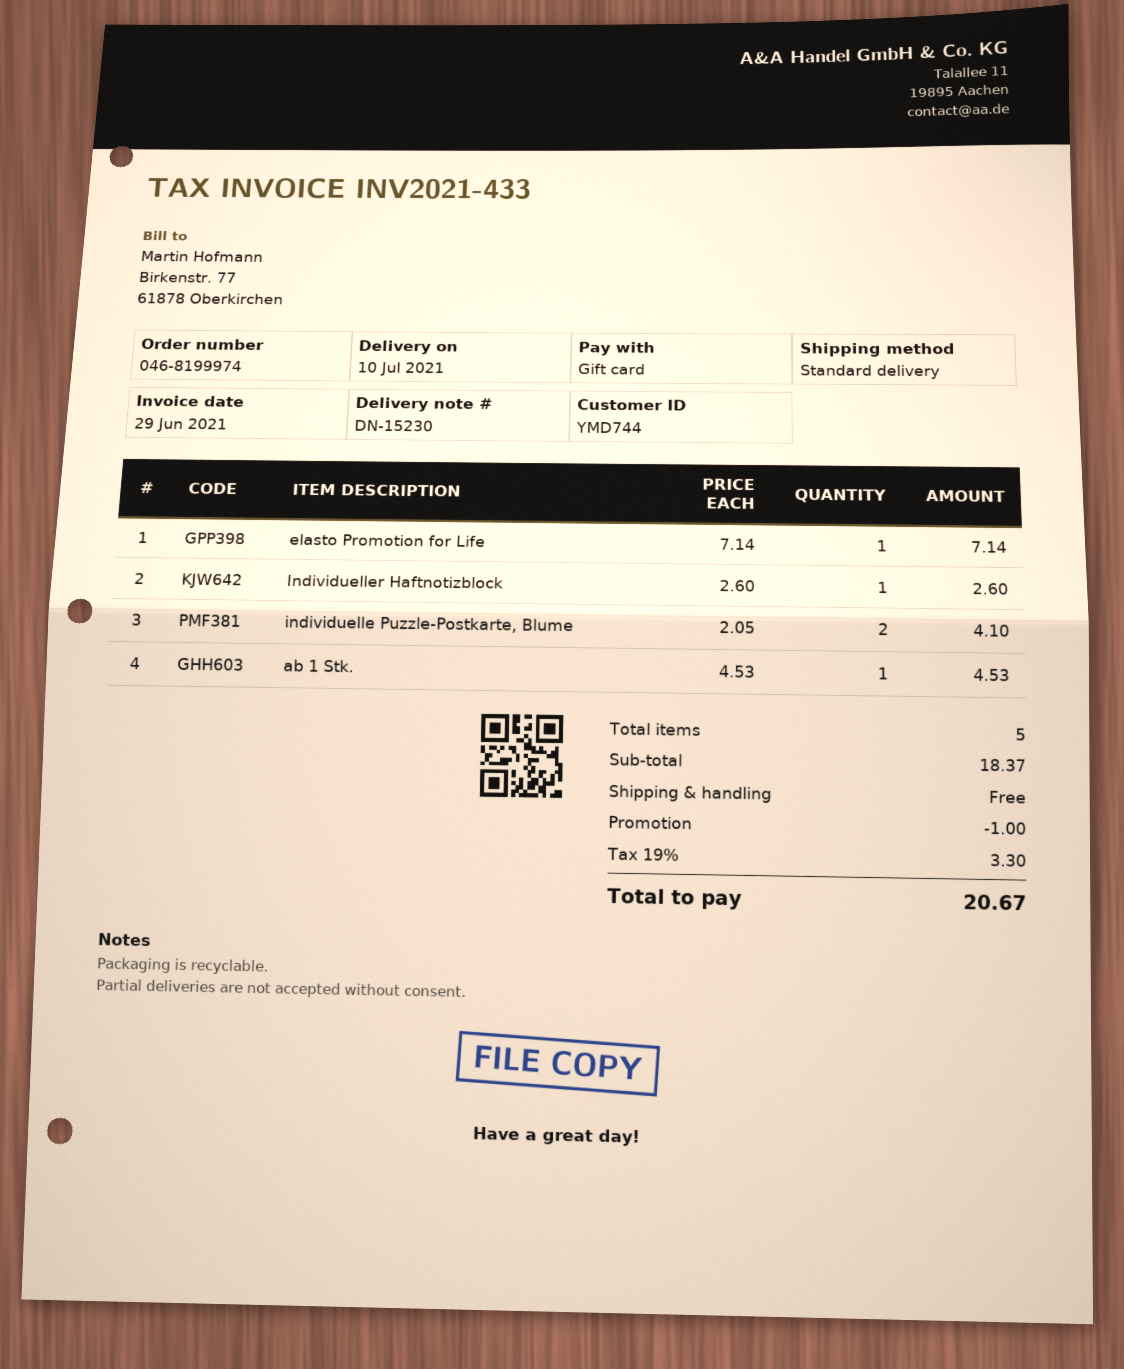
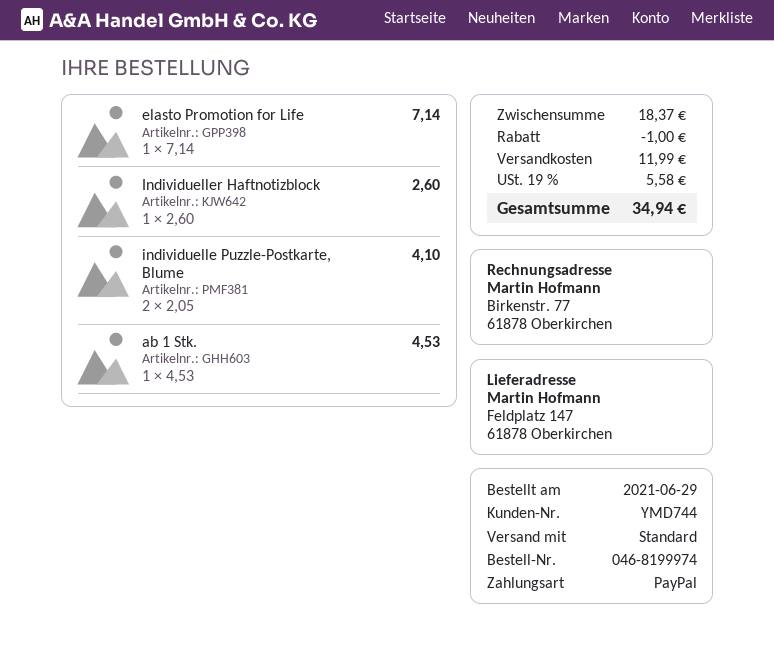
payment method: gift card -> PayPal
shipping: 0.00 -> 11.99
tax: 19% = 3.30 -> 19% = 5.58
total: 20.67 -> 34.94

